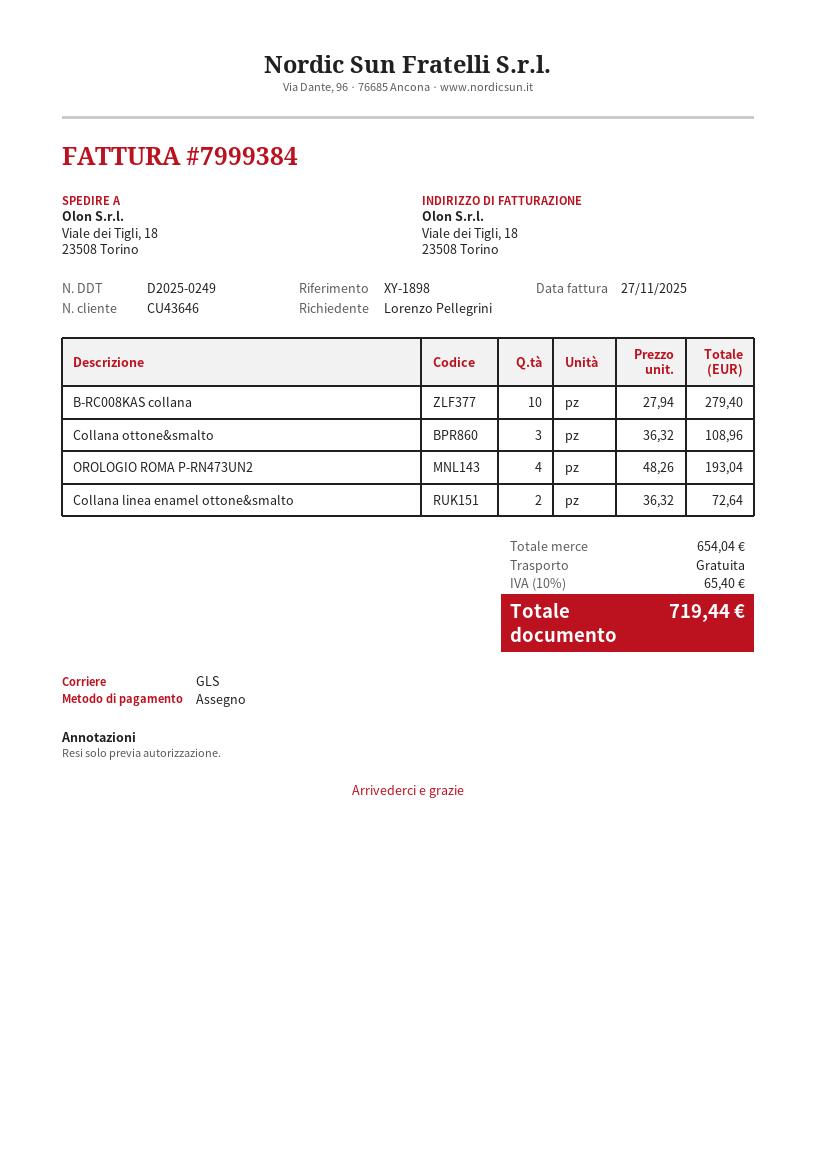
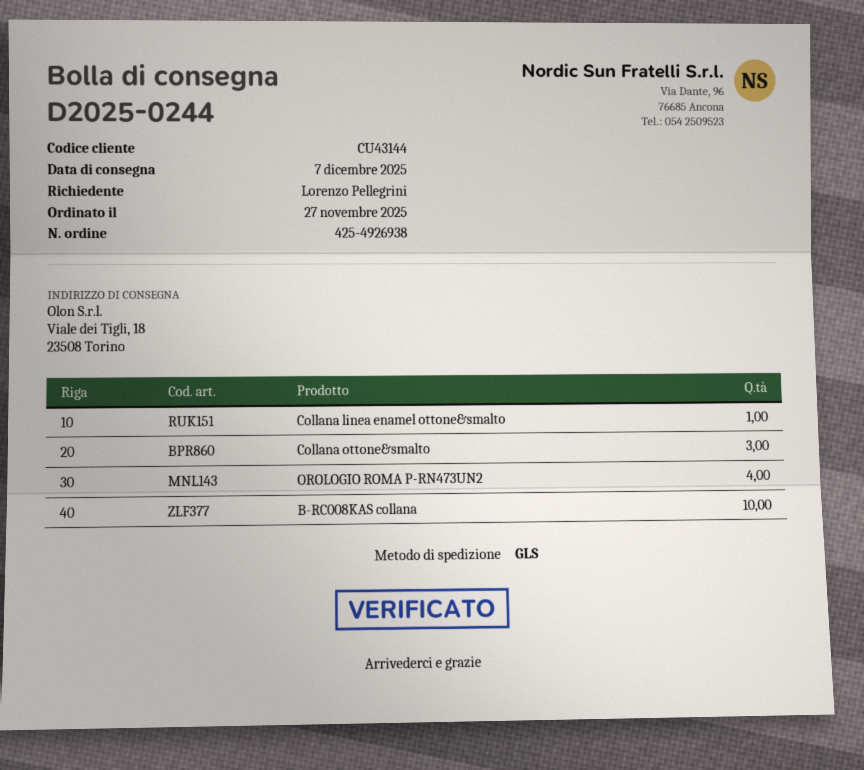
delivery note number: D2025-0249 -> D2025-0244
customer number: CU43646 -> CU43144
Collana linea enamel ottone&smalto: 2 -> 1

